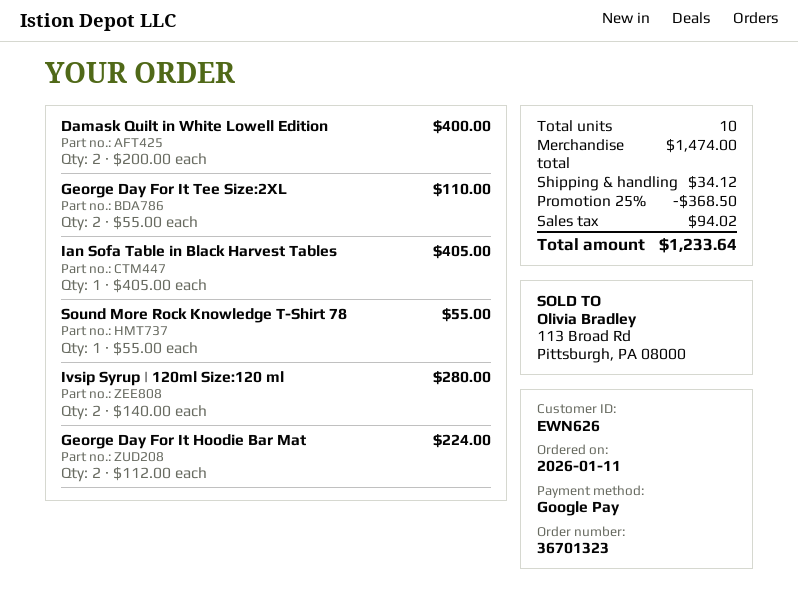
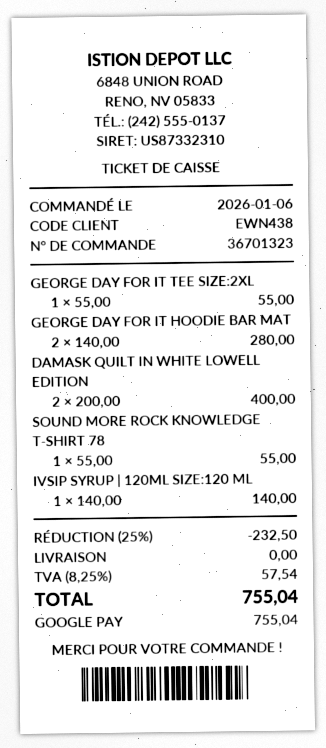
order date: 2026-01-11 -> 2026-01-06
customer number: EWN626 -> EWN438
George Day For It Tee Size:2XL: 2 x 55.00 = 110.00 -> 1 x 55.00 = 55.00
Ian Sofa Table in Black Harvest Tables: 1 x 405.00 = 405.00 -> none
Ivsip Syrup | 120ml Size:120 ml: 2 x 140.00 = 280.00 -> 1 x 140.00 = 140.00
George Day For It Hoodie Bar Mat: 2 x 112.00 = 224.00 -> 2 x 140.00 = 280.00
discount: 25% = 368.50 -> 25% = 232.50
shipping: 34.12 -> 0.00
tax: 94.02 -> 57.54
total: 1233.64 -> 755.04

